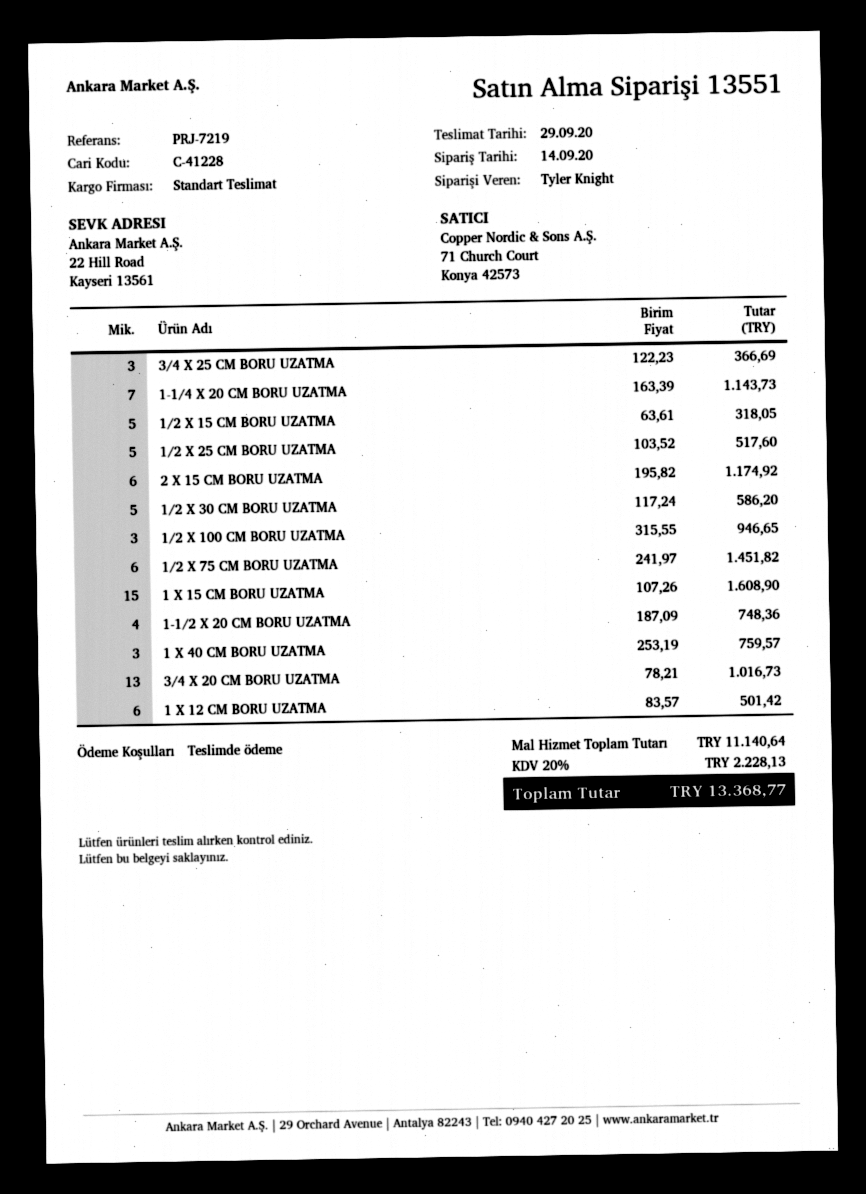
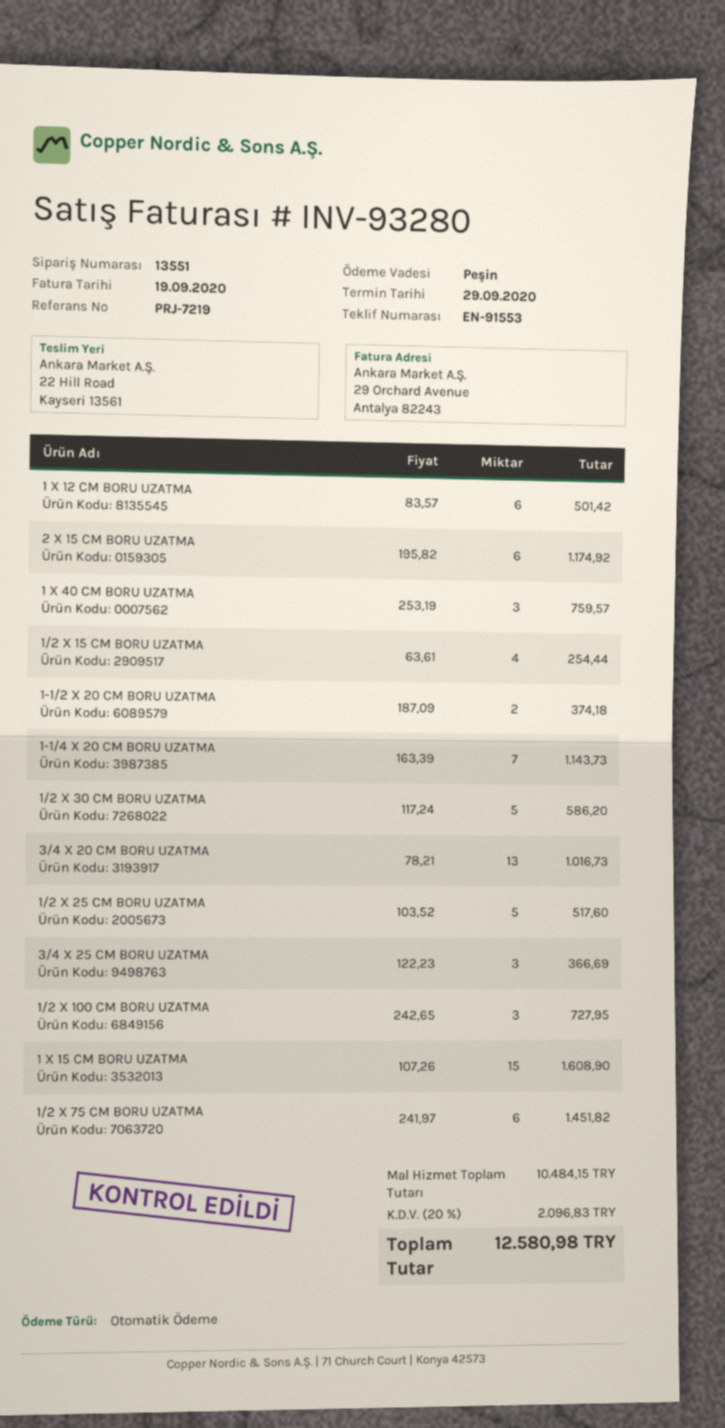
1/2 X 15 CM BORU UZATMA: 5 x 63.61 = 318.05 -> 4 x 63.61 = 254.44
1/2 X 100 CM BORU UZATMA: 3 x 315.55 = 946.65 -> 3 x 242.65 = 727.95
1-1/2 X 20 CM BORU UZATMA: 4 x 187.09 = 748.36 -> 2 x 187.09 = 374.18
subtotal: 11140.64 -> 10484.15
tax: 20% = 2228.13 -> 20% = 2096.83
total: 13368.77 -> 12580.98

